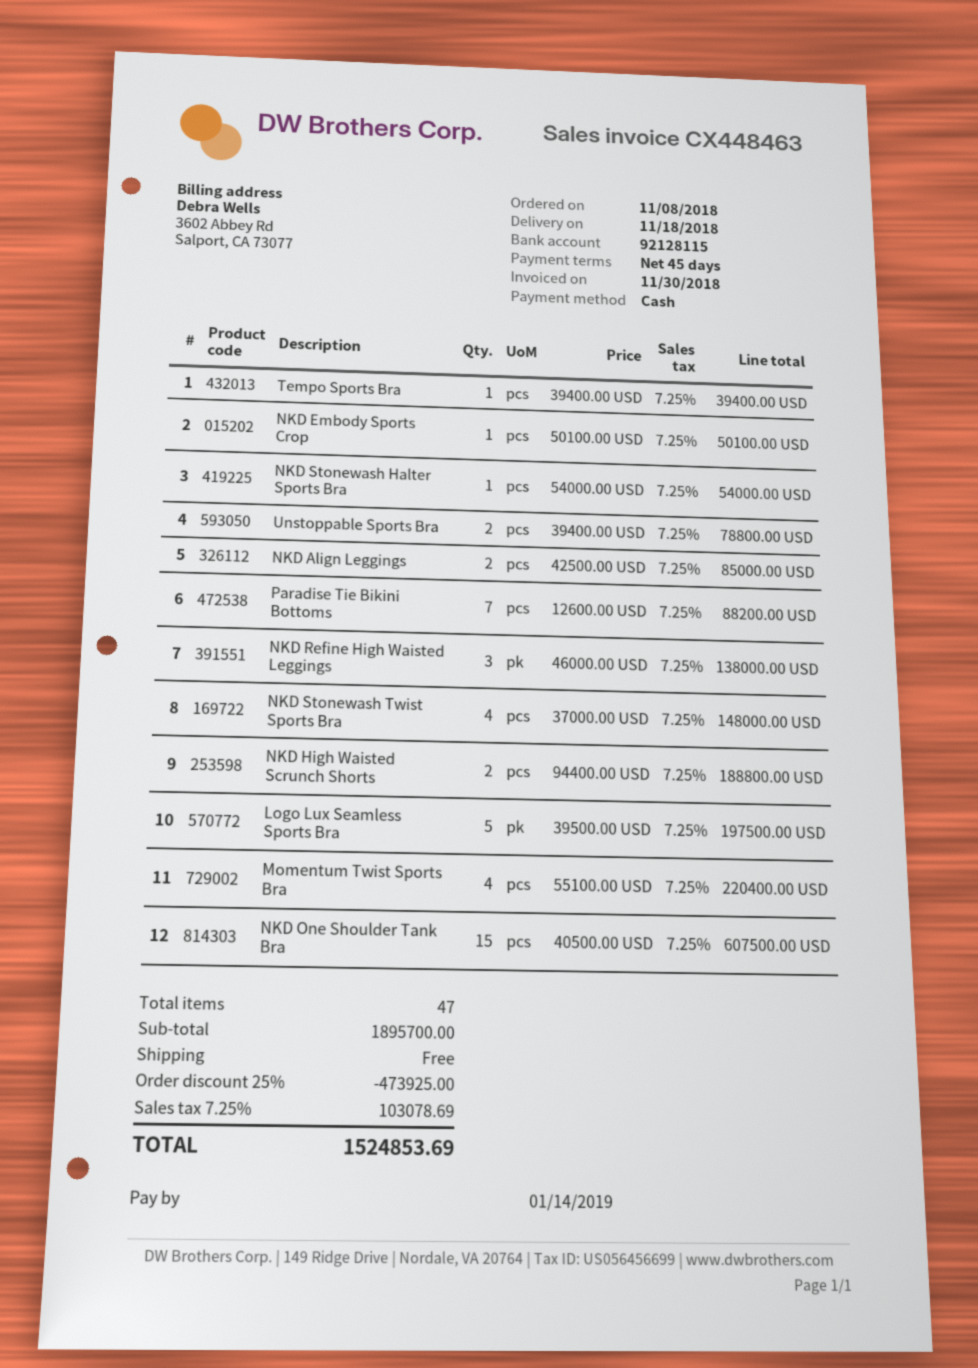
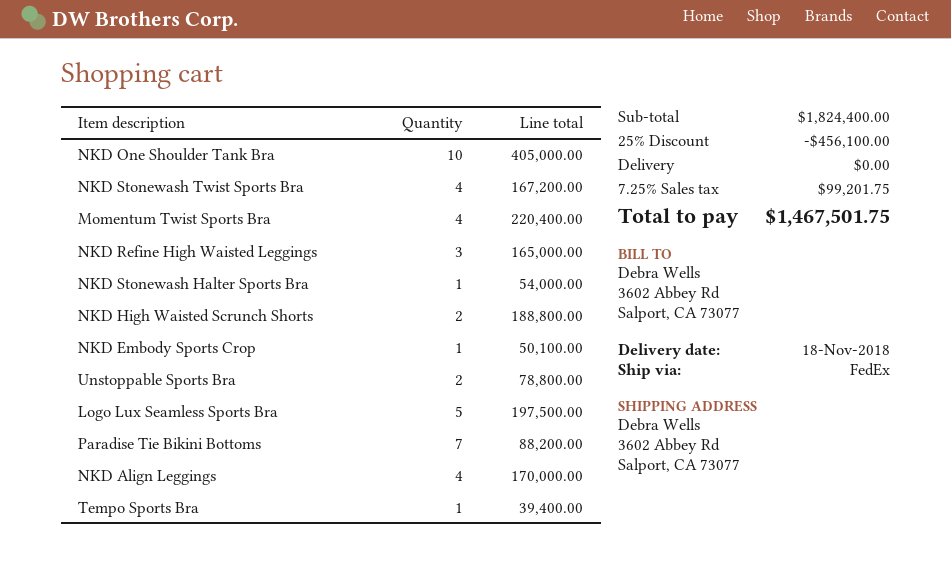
NKD Align Leggings: 2 for 85000.00 -> 4 for 170000.00
NKD Refine High Waisted Leggings: 3 for 138000.00 -> 3 for 165000.00
NKD Stonewash Twist Sports Bra: 4 for 148000.00 -> 4 for 167200.00
NKD One Shoulder Tank Bra: 15 for 607500.00 -> 10 for 405000.00
subtotal: 1895700.00 -> 1824400.00
discount: 25% = 473925.00 -> 25% = 456100.00
tax: 7.25% = 103078.69 -> 7.25% = 99201.75
total: 1524853.69 -> 1467501.75

